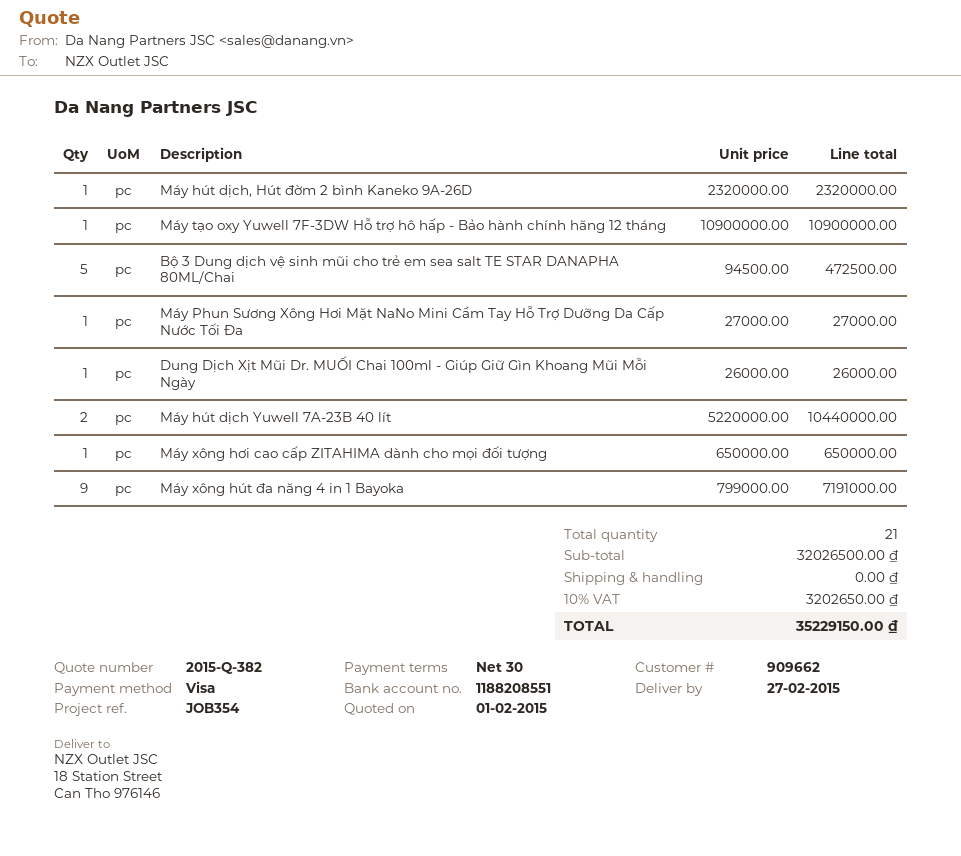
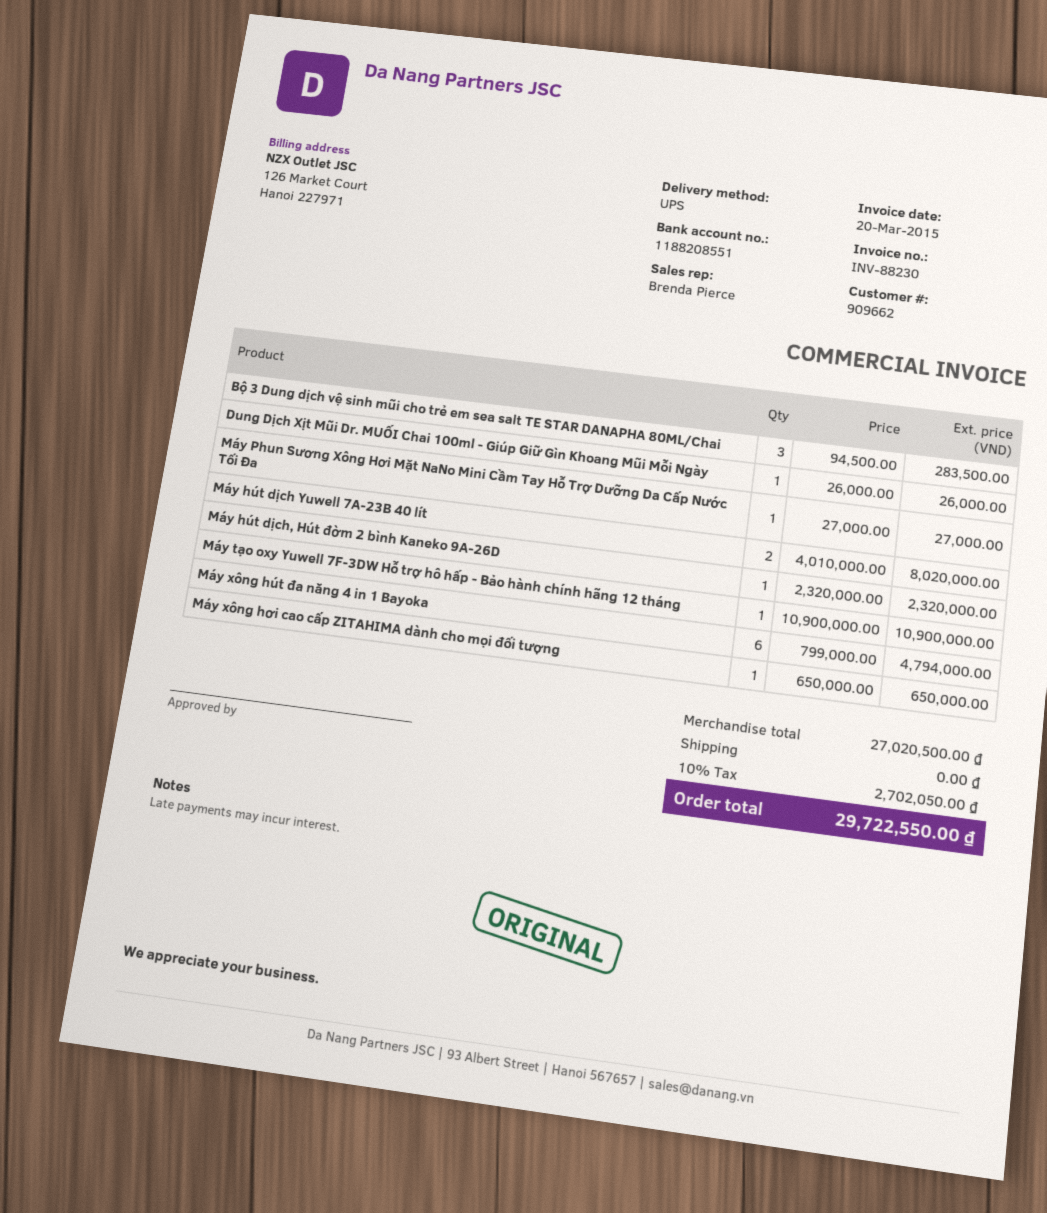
Bộ 3 Dung dịch vệ sinh mũi cho trẻ em sea salt TE STAR DANAPHA 80ML/Chai: 5 x 94500.00 = 472500.00 -> 3 x 94500.00 = 283500.00
Máy hút dịch Yuwell 7A-23B 40 lít: 2 x 5220000.00 = 10440000.00 -> 2 x 4010000.00 = 8020000.00
Máy xông hút đa năng 4 in 1 Bayoka: 9 x 799000.00 = 7191000.00 -> 6 x 799000.00 = 4794000.00
subtotal: 32026500.00 -> 27020500.00
tax: 10% = 3202650.00 -> 10% = 2702050.00
total: 35229150.00 -> 29722550.00

